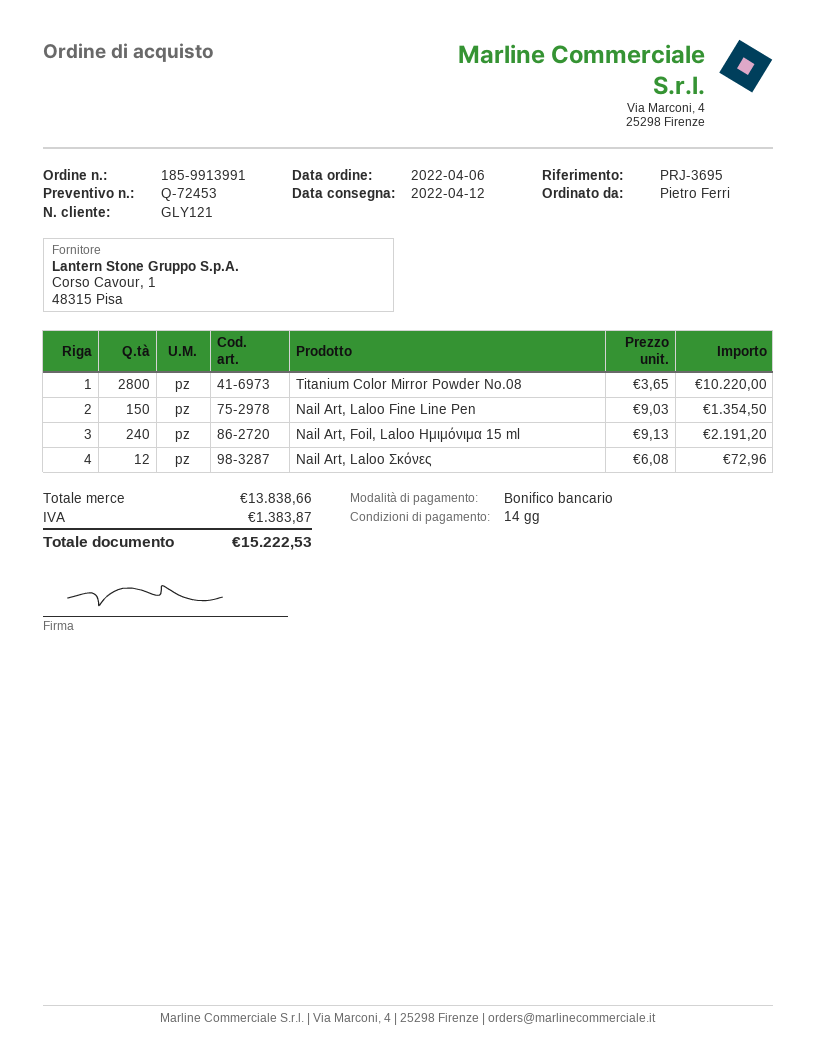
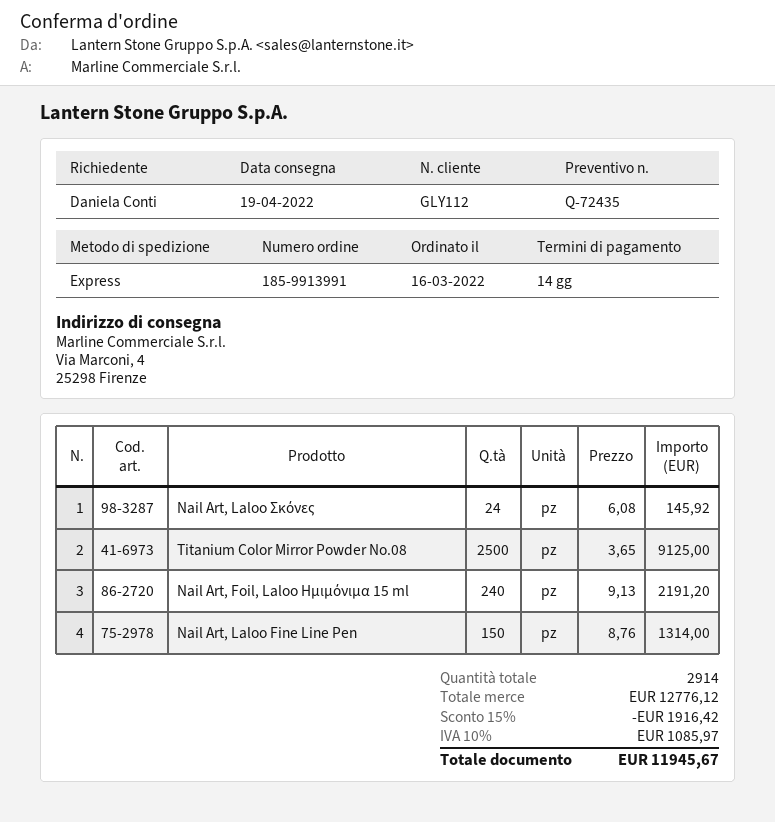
quote number: Q-72453 -> Q-72435
order date: 2022-04-06 -> 2022-03-16
delivery date: 2022-04-12 -> 2022-04-19
customer number: GLY121 -> GLY112
ordered by: Pietro Ferri -> Daniela Conti
Titanium Color Mirror Powder No.08: 2800 x 3.65 = 10220.00 -> 2500 x 3.65 = 9125.00
Nail Art, Laloo Fine Line Pen: 150 x 9.03 = 1354.50 -> 150 x 8.76 = 1314.00
Nail Art, Laloo Σκόνες: 12 x 6.08 = 72.96 -> 24 x 6.08 = 145.92
subtotal: 13838.66 -> 12776.12
discount: none -> 15% = 1916.42
tax: 1383.87 -> 1085.97
total: 15222.53 -> 11945.67

